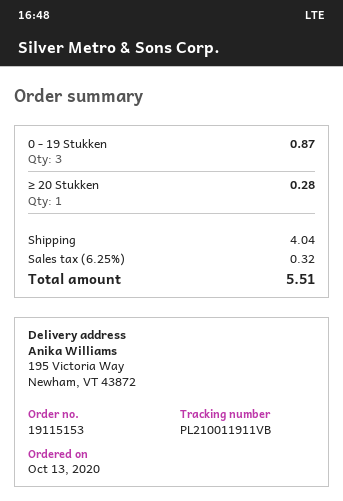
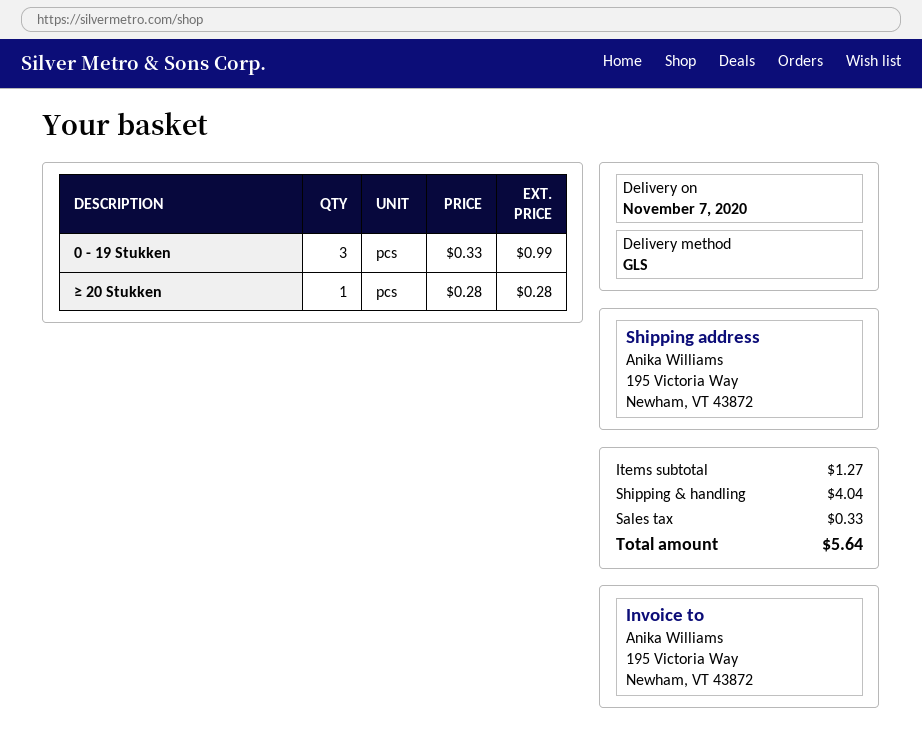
0 - 19 Stukken: 3 for 0.87 -> 3 for 0.99
tax: 0.32 -> 0.33
total: 5.51 -> 5.64

